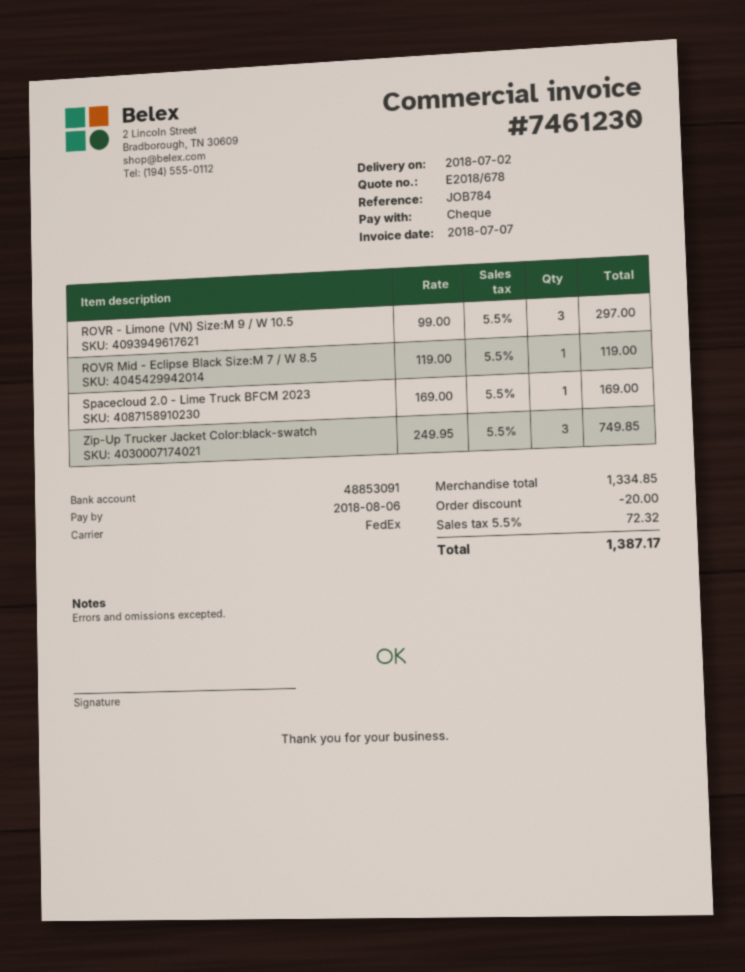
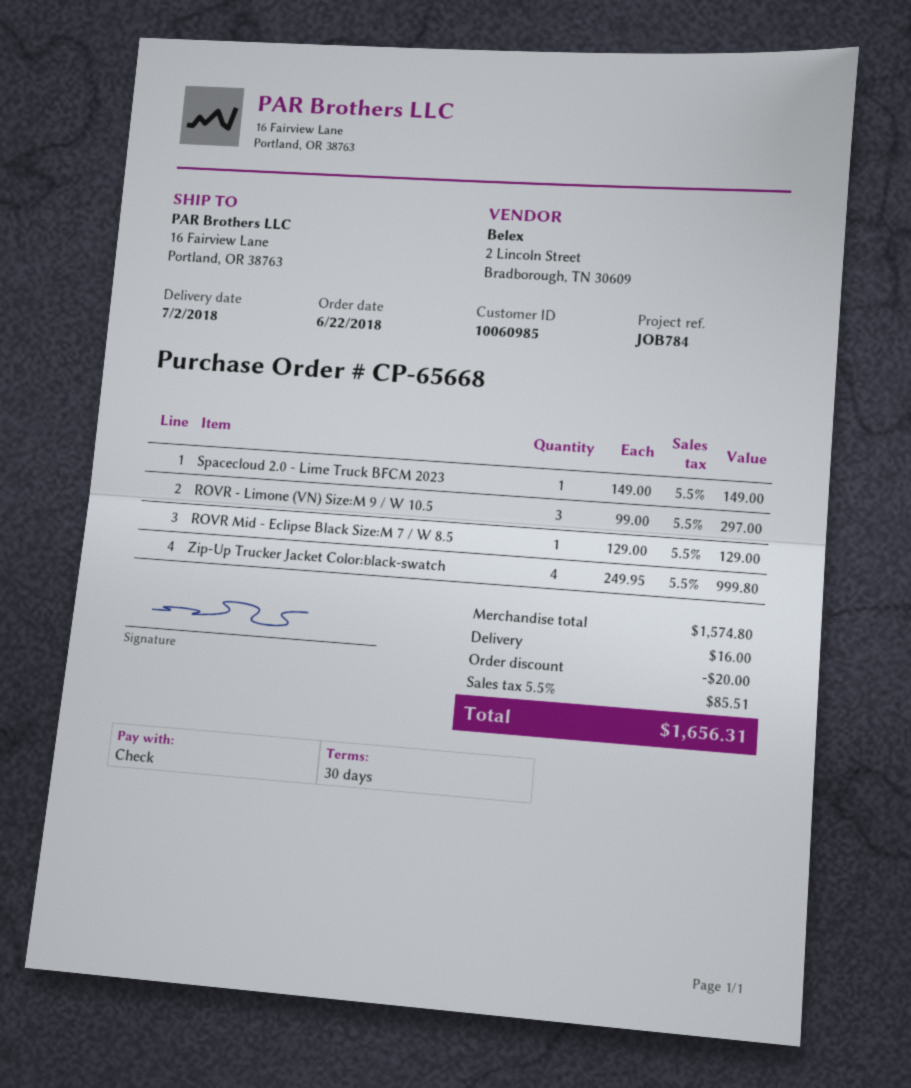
ROVR Mid - Eclipse Black Size:M 7 / W 8.5: 1 x 119.00 = 119.00 -> 1 x 129.00 = 129.00
Spacecloud 2.0 - Lime Truck BFCM 2023: 1 x 169.00 = 169.00 -> 1 x 149.00 = 149.00
Zip-Up Trucker Jacket Color:black-swatch: 3 x 249.95 = 749.85 -> 4 x 249.95 = 999.80
subtotal: 1334.85 -> 1574.80
shipping: none -> 16.00
tax: 5.5% = 72.32 -> 5.5% = 85.51
total: 1387.17 -> 1656.31

